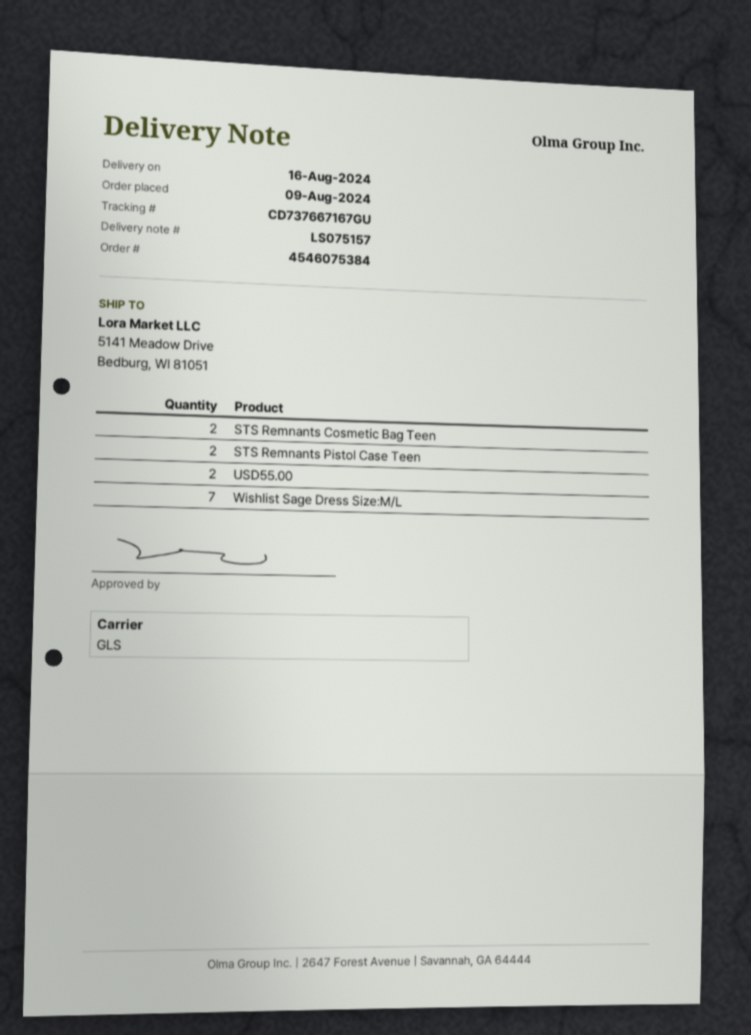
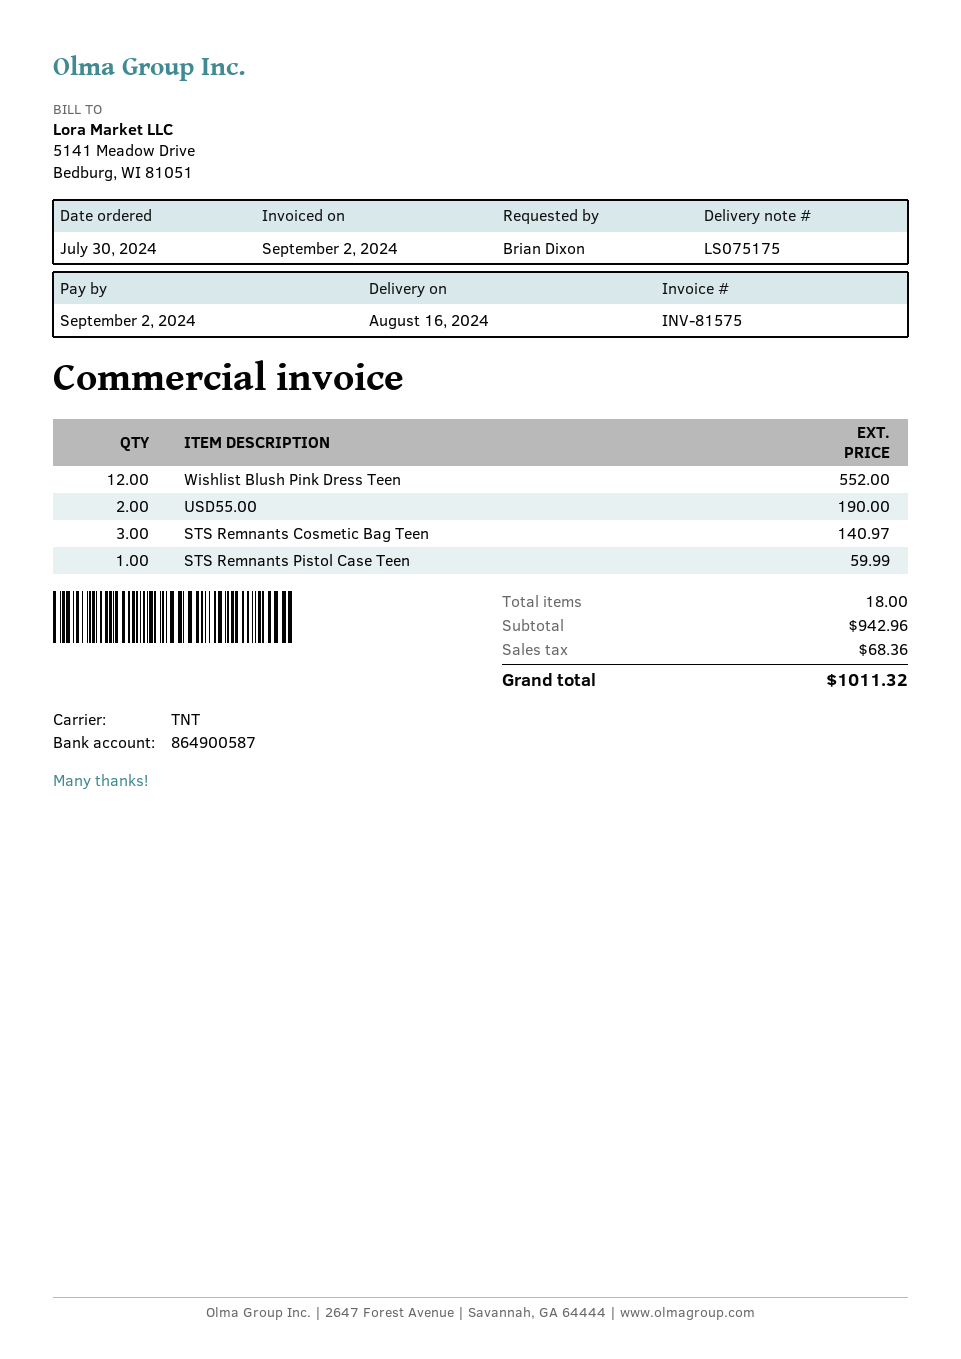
order date: 2024-08-09 -> 2024-07-30
delivery note number: LS075157 -> LS075175
shipping method: GLS -> TNT
STS Remnants Cosmetic Bag Teen: 2 -> 3
STS Remnants Pistol Case Teen: 2 -> 1
Wishlist Sage Dress Size:M/L: 7 -> none
Wishlist Blush Pink Dress Teen: none -> 12

